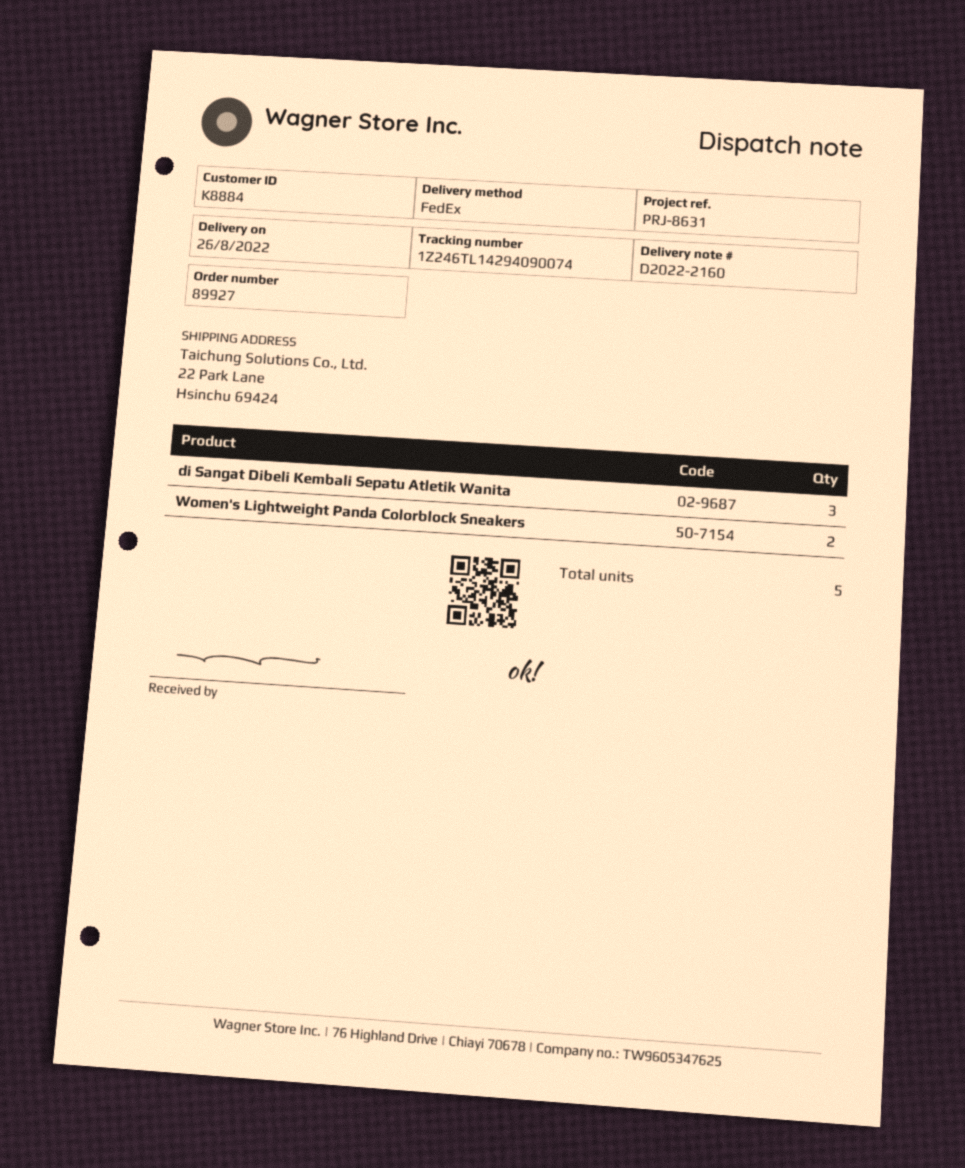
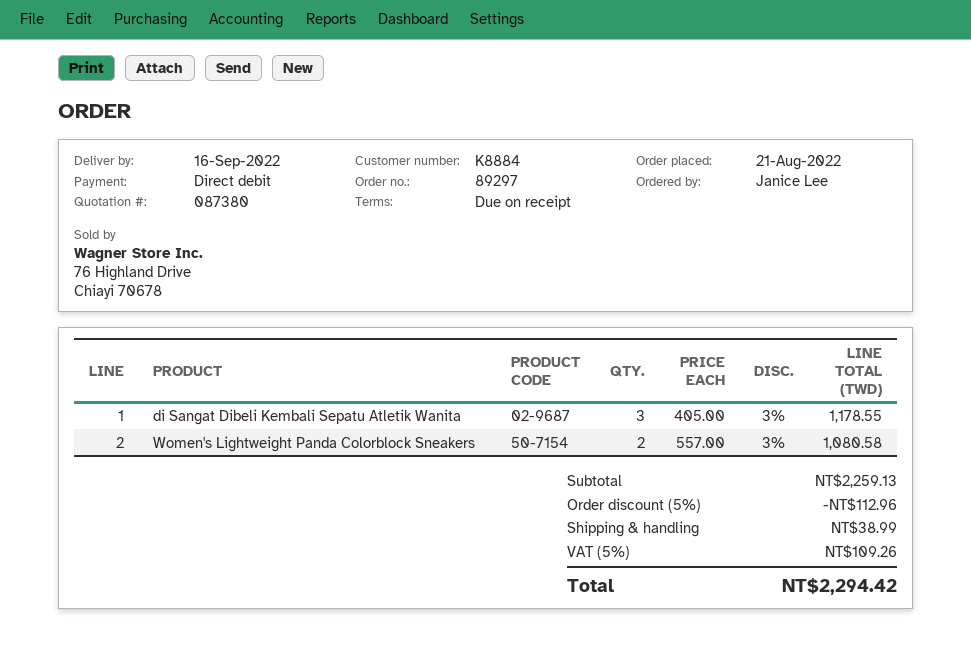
order number: 89927 -> 89297
delivery date: 2022-08-26 -> 2022-09-16

